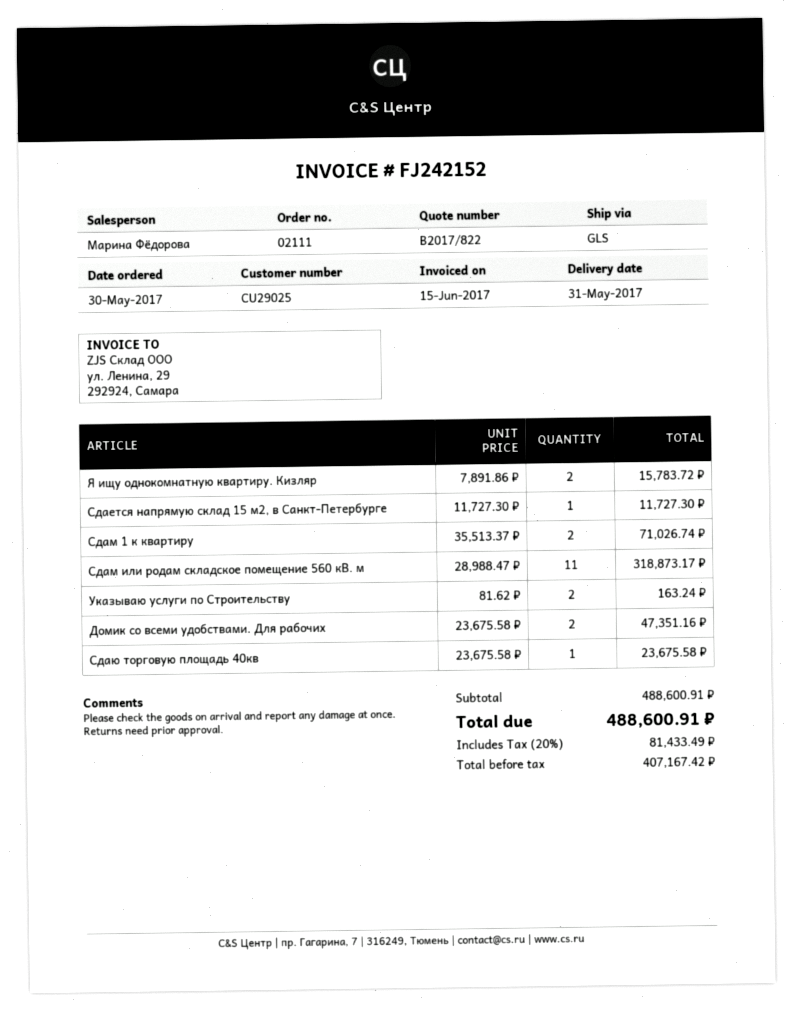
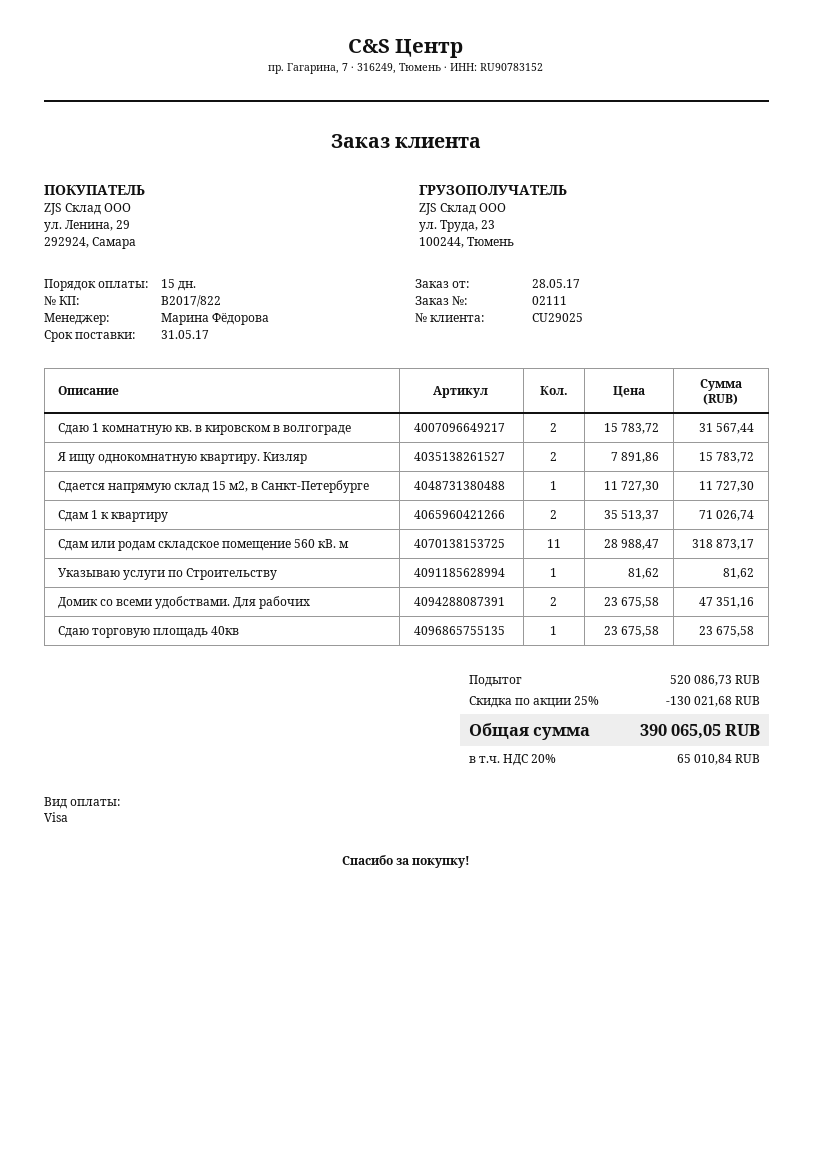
order date: 2017-05-30 -> 2017-05-28
Указываю услуги по Строительству: 2 x 81.62 = 163.24 -> 1 x 81.62 = 81.62
Сдаю 1 комнатную кв. в кировском в волгограде: none -> 2 x 15783.72 = 31567.44
subtotal: 488600.91 -> 520086.73
discount: none -> 25% = 130021.68
tax: 20% = 81433.49 -> 20% = 65010.84
total: 488600.91 -> 390065.05

